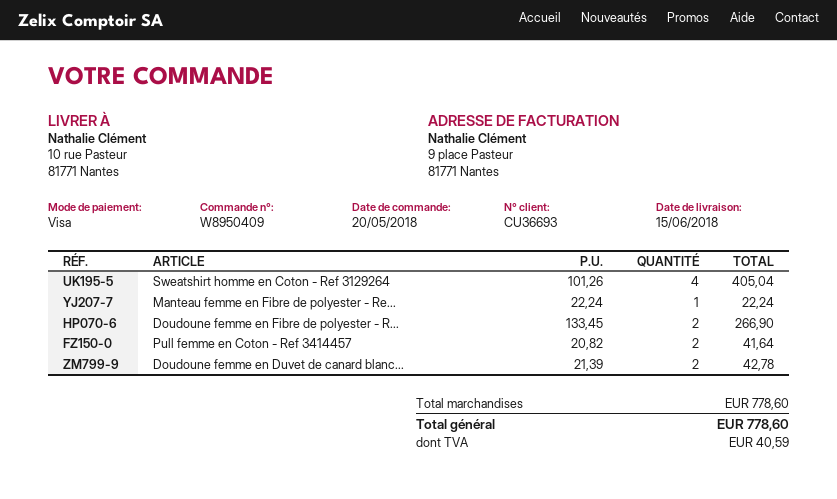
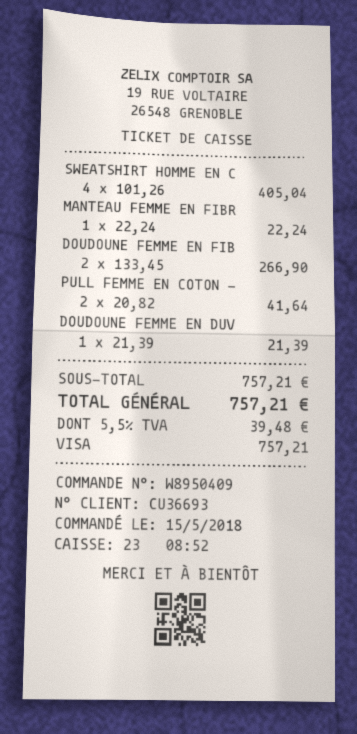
order date: 2018-05-20 -> 2018-05-15
Doudoune femme en Duvet de canard blanc...: 2 x 21.39 = 42.78 -> 1 x 21.39 = 21.39
subtotal: 778.60 -> 757.21
tax: 40.59 -> 39.48
total: 778.60 -> 757.21

